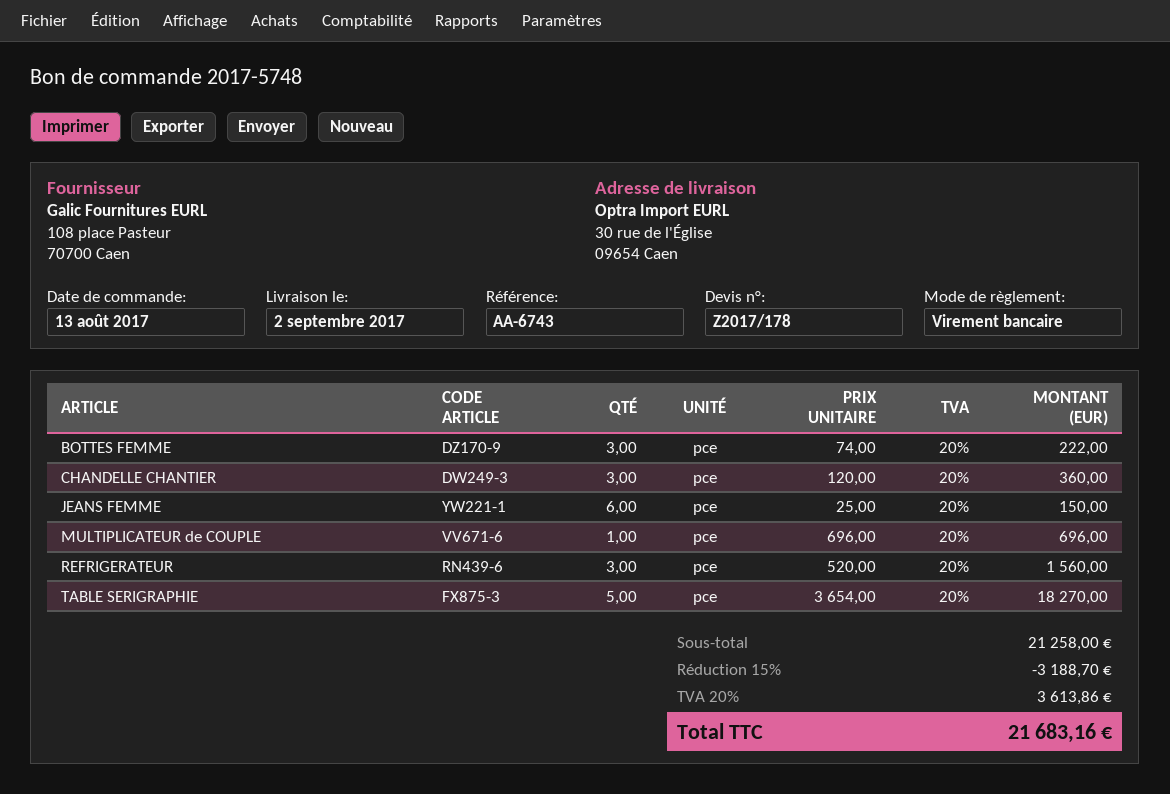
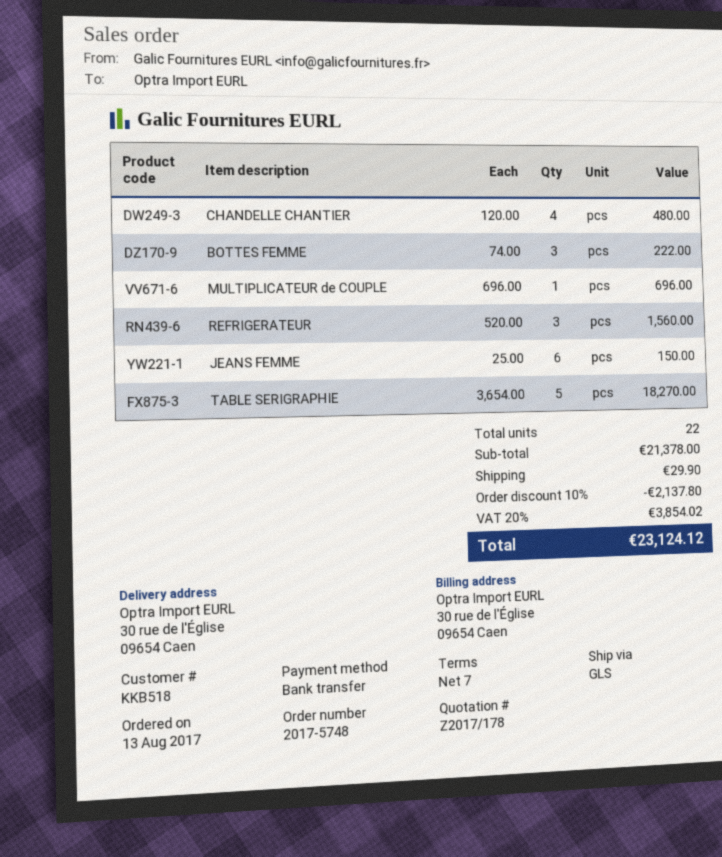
CHANDELLE CHANTIER: 3 x 120.00 = 360.00 -> 4 x 120.00 = 480.00
subtotal: 21258.00 -> 21378.00
discount: 15% = 3188.70 -> 10% = 2137.80
shipping: none -> 29.90
tax: 20% = 3613.86 -> 20% = 3854.02
total: 21683.16 -> 23124.12

